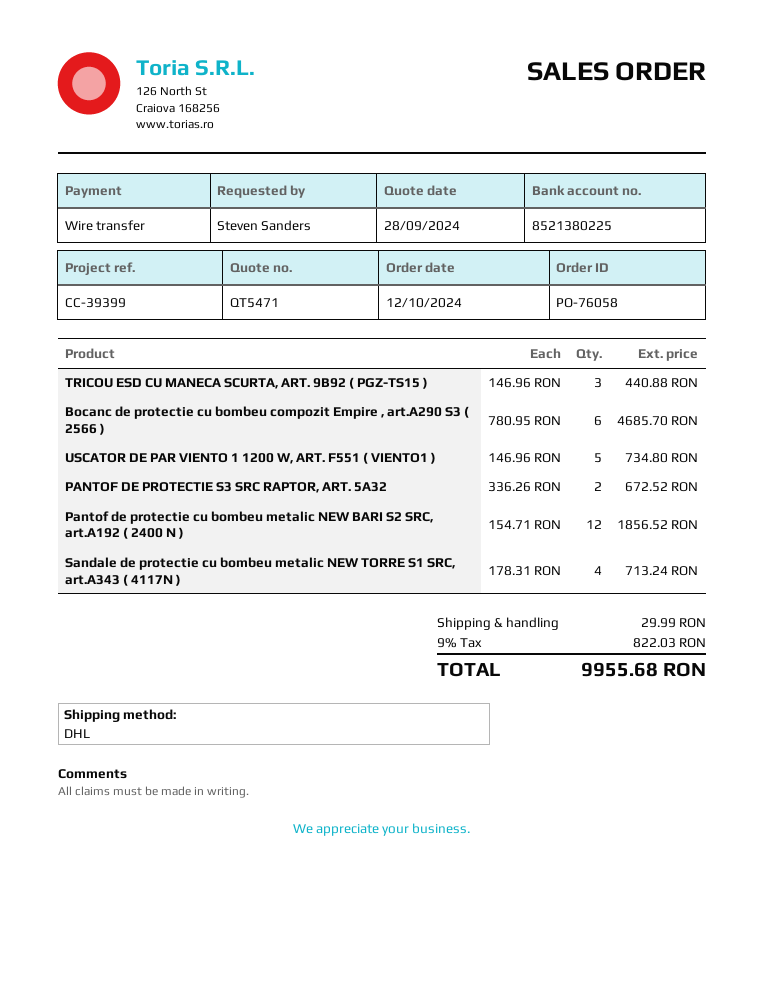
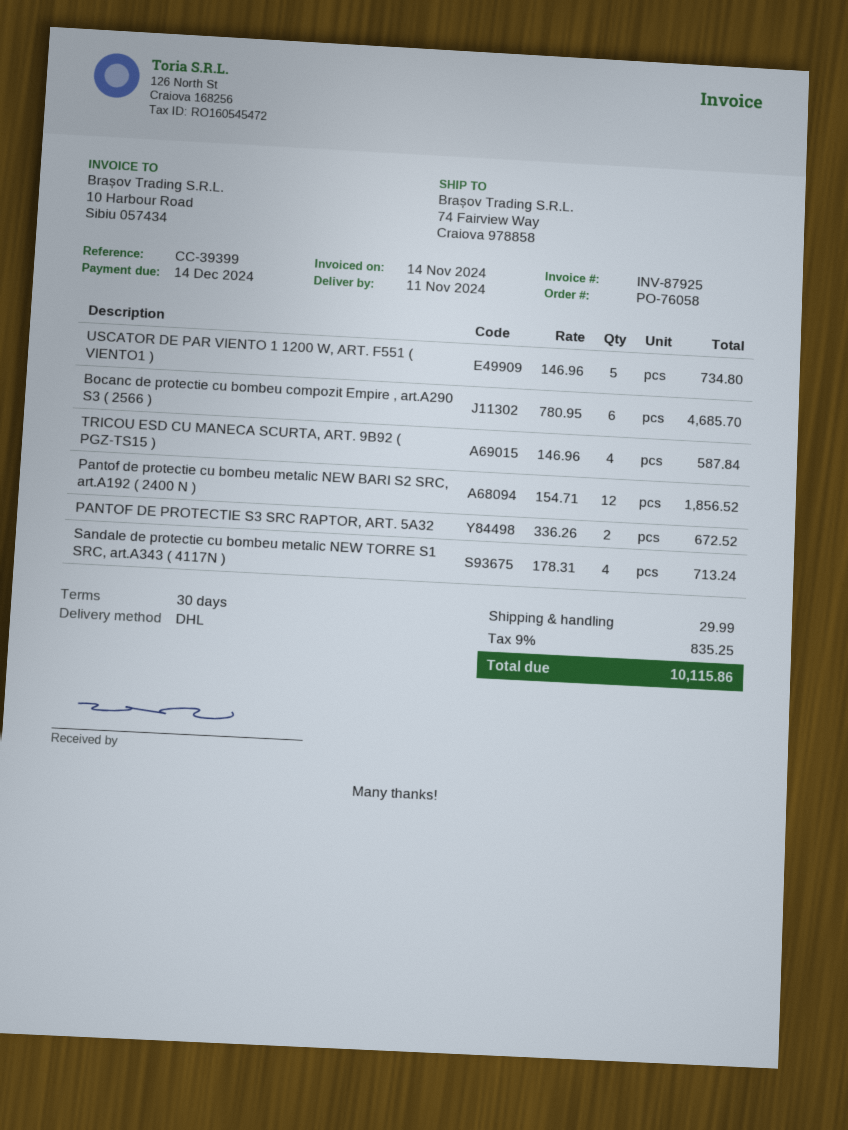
TRICOU ESD CU MANECA SCURTA, ART. 9B92 ( PGZ-TS15 ): 3 x 146.96 = 440.88 -> 4 x 146.96 = 587.84
tax: 9% = 822.03 -> 9% = 835.25
total: 9955.68 -> 10115.86

